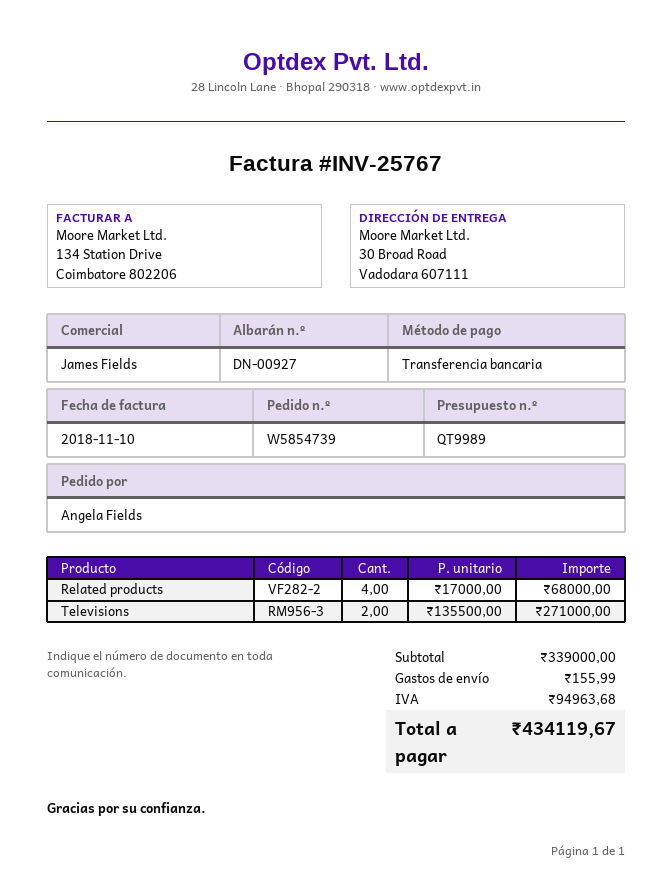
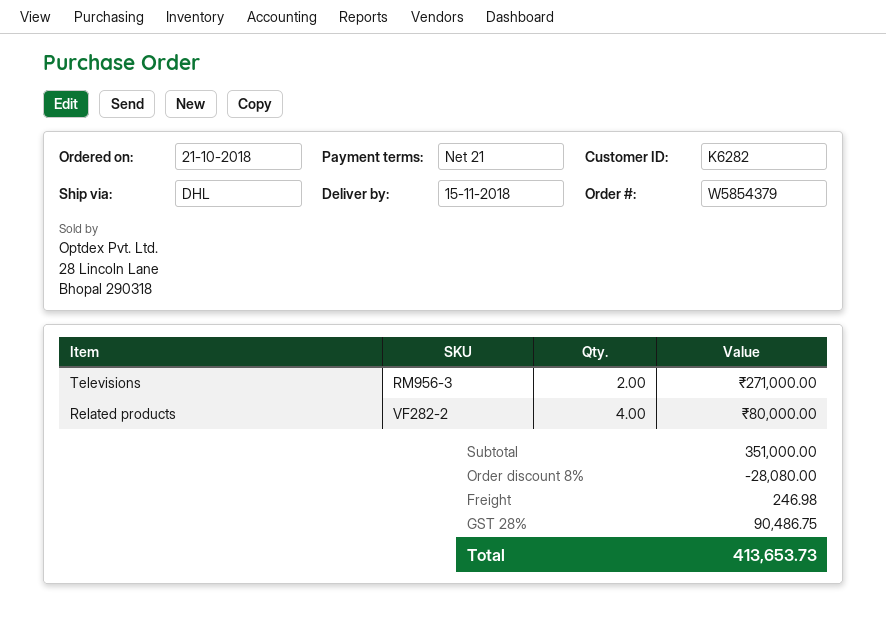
order number: W5854739 -> W5854379
Related products: 4 for 68000.00 -> 4 for 80000.00
subtotal: 339000.00 -> 351000.00
discount: none -> 8% = 28080.00
shipping: 155.99 -> 246.98
tax: 94963.68 -> 90486.75
total: 434119.67 -> 413653.73

